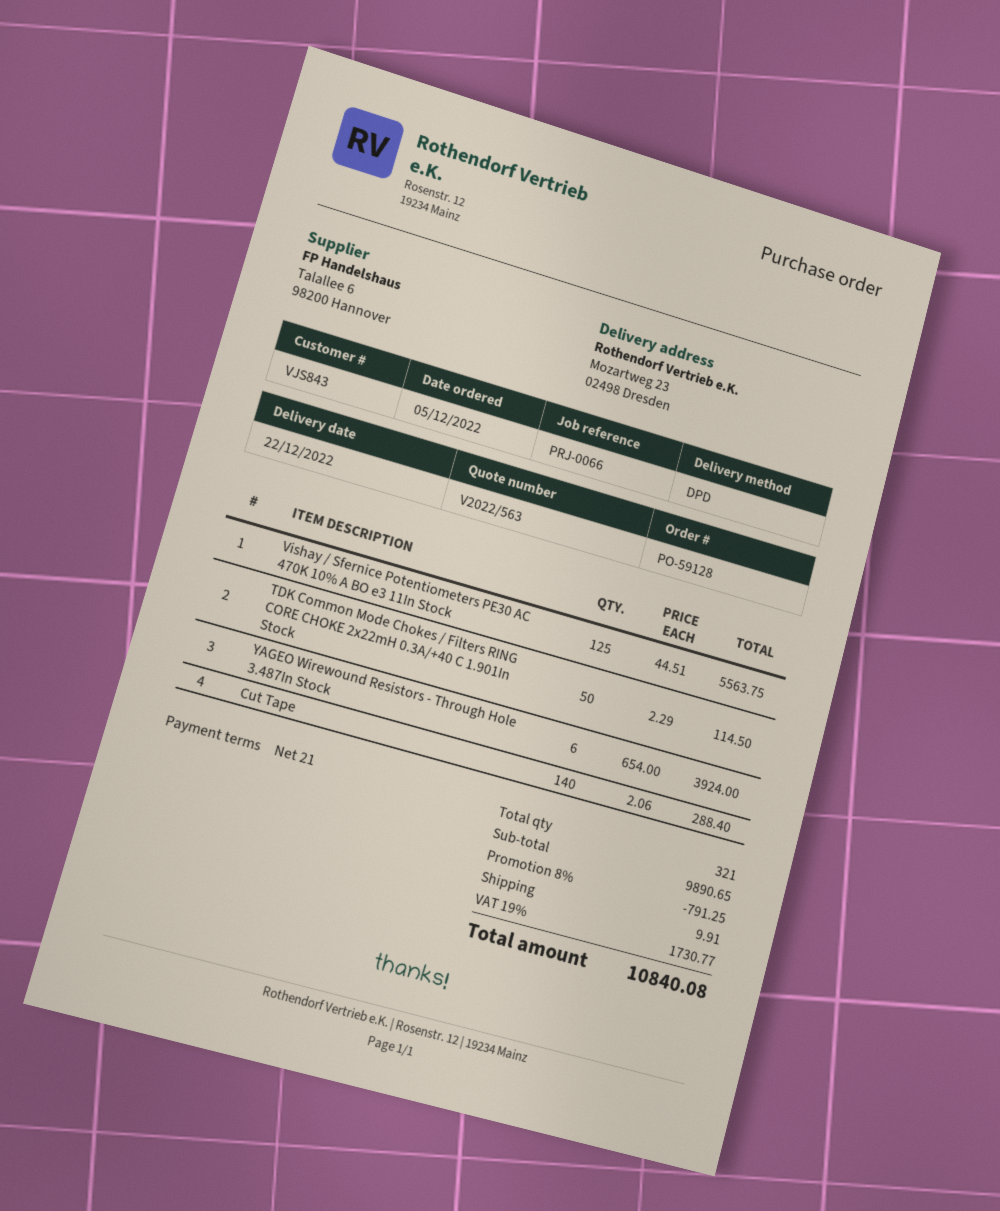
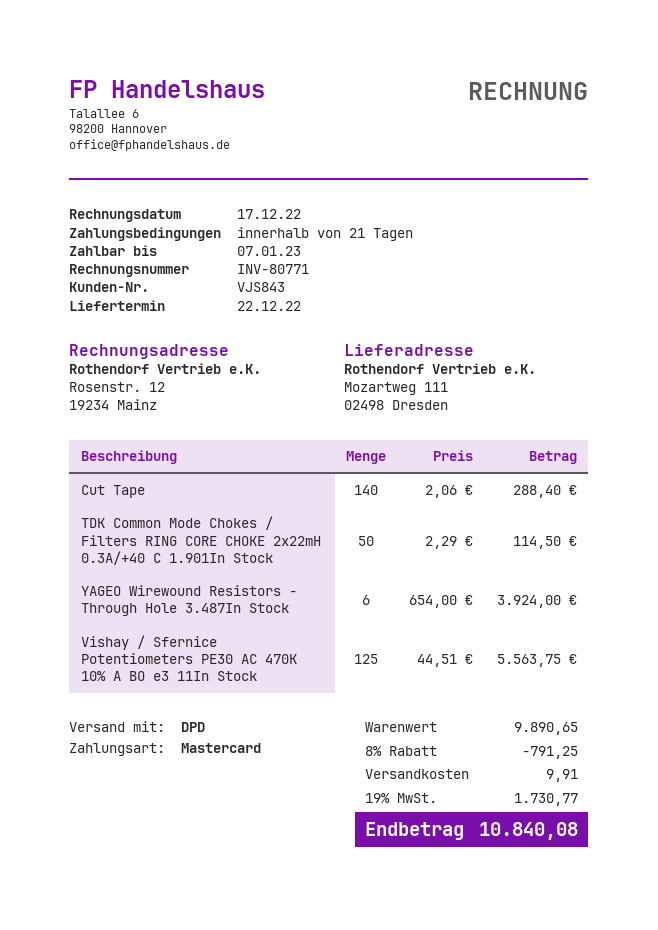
ship to: Mozartweg 23, 02498 Dresden -> Mozartweg 111, 02498 Dresden

